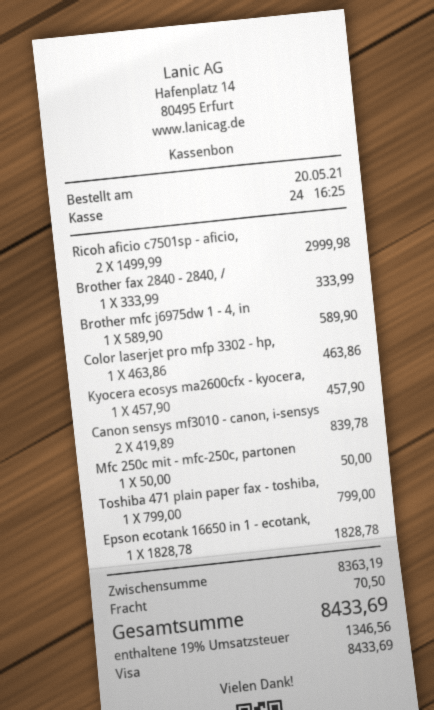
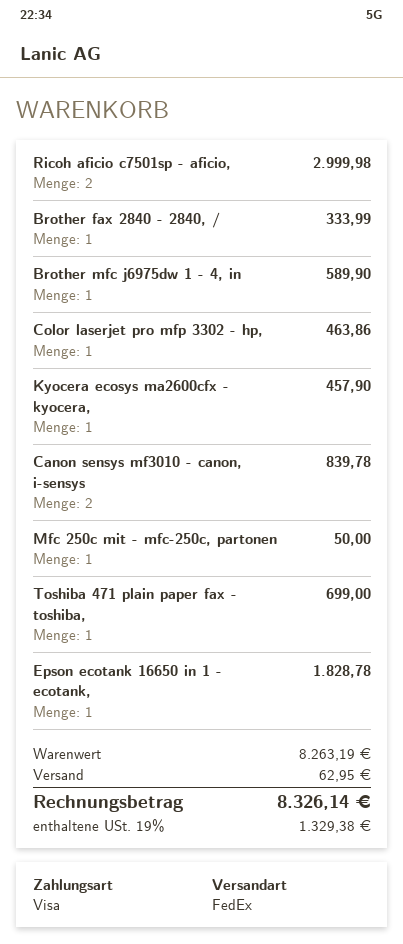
Toshiba 471 plain paper fax - toshiba,: 1 for 799.00 -> 1 for 699.00
subtotal: 8363.19 -> 8263.19
shipping: 70.50 -> 62.95
tax: 19% = 1346.56 -> 19% = 1329.38
total: 8433.69 -> 8326.14

